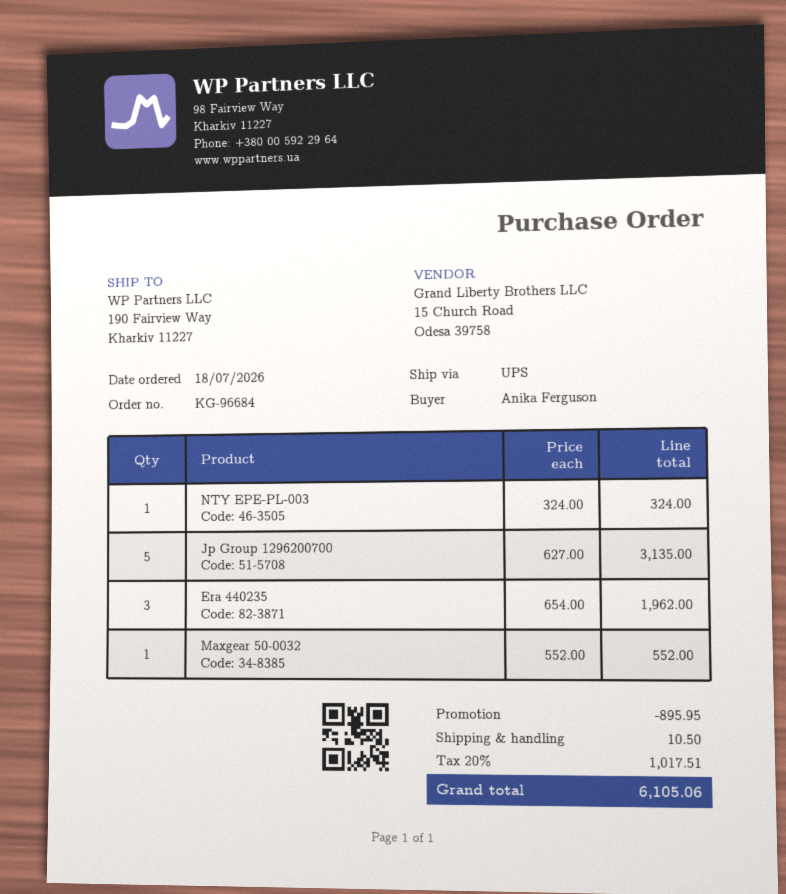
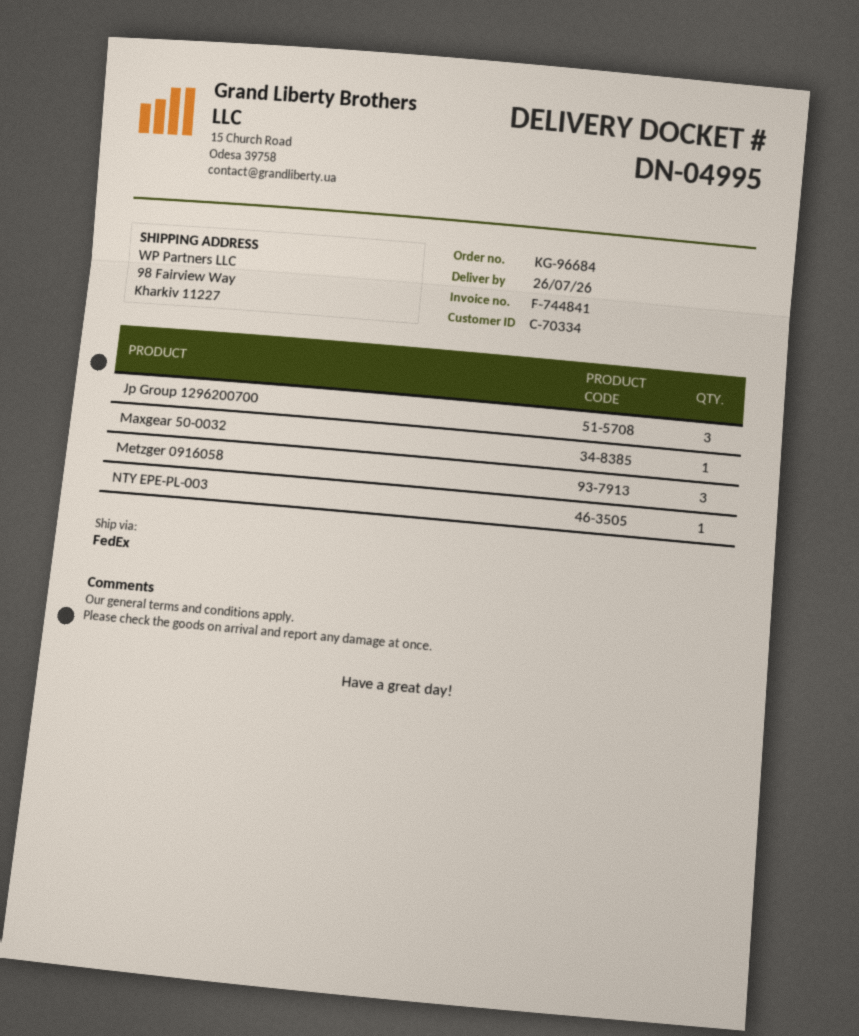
shipping method: UPS -> FedEx
ship to: 190 Fairview Way, Kharkiv 11227 -> 98 Fairview Way, Kharkiv 11227
Jp Group 1296200700: 5 -> 3
Era 440235: 3 -> none
Metzger 0916058: none -> 3

